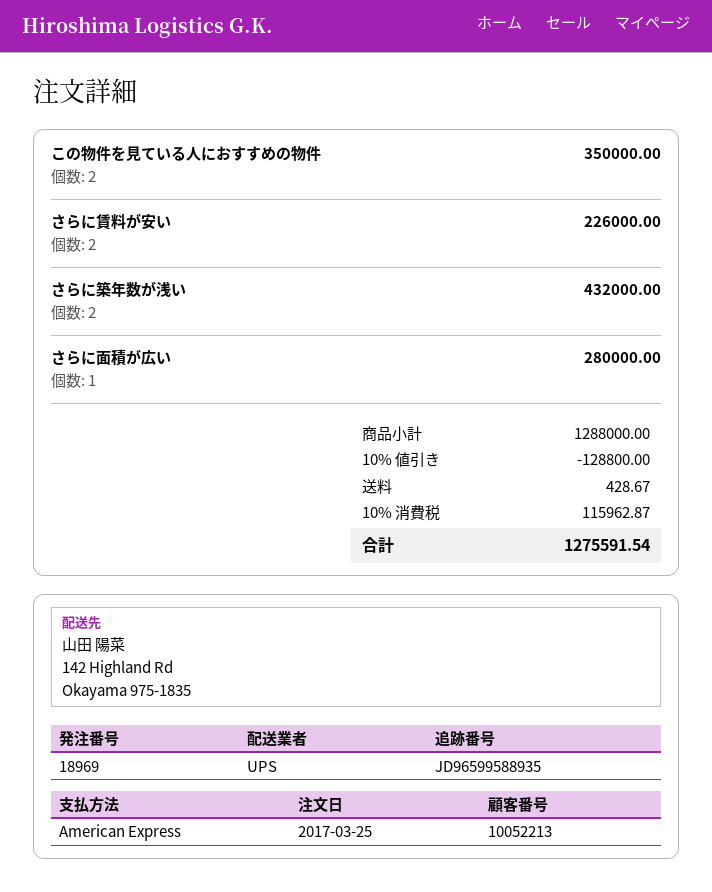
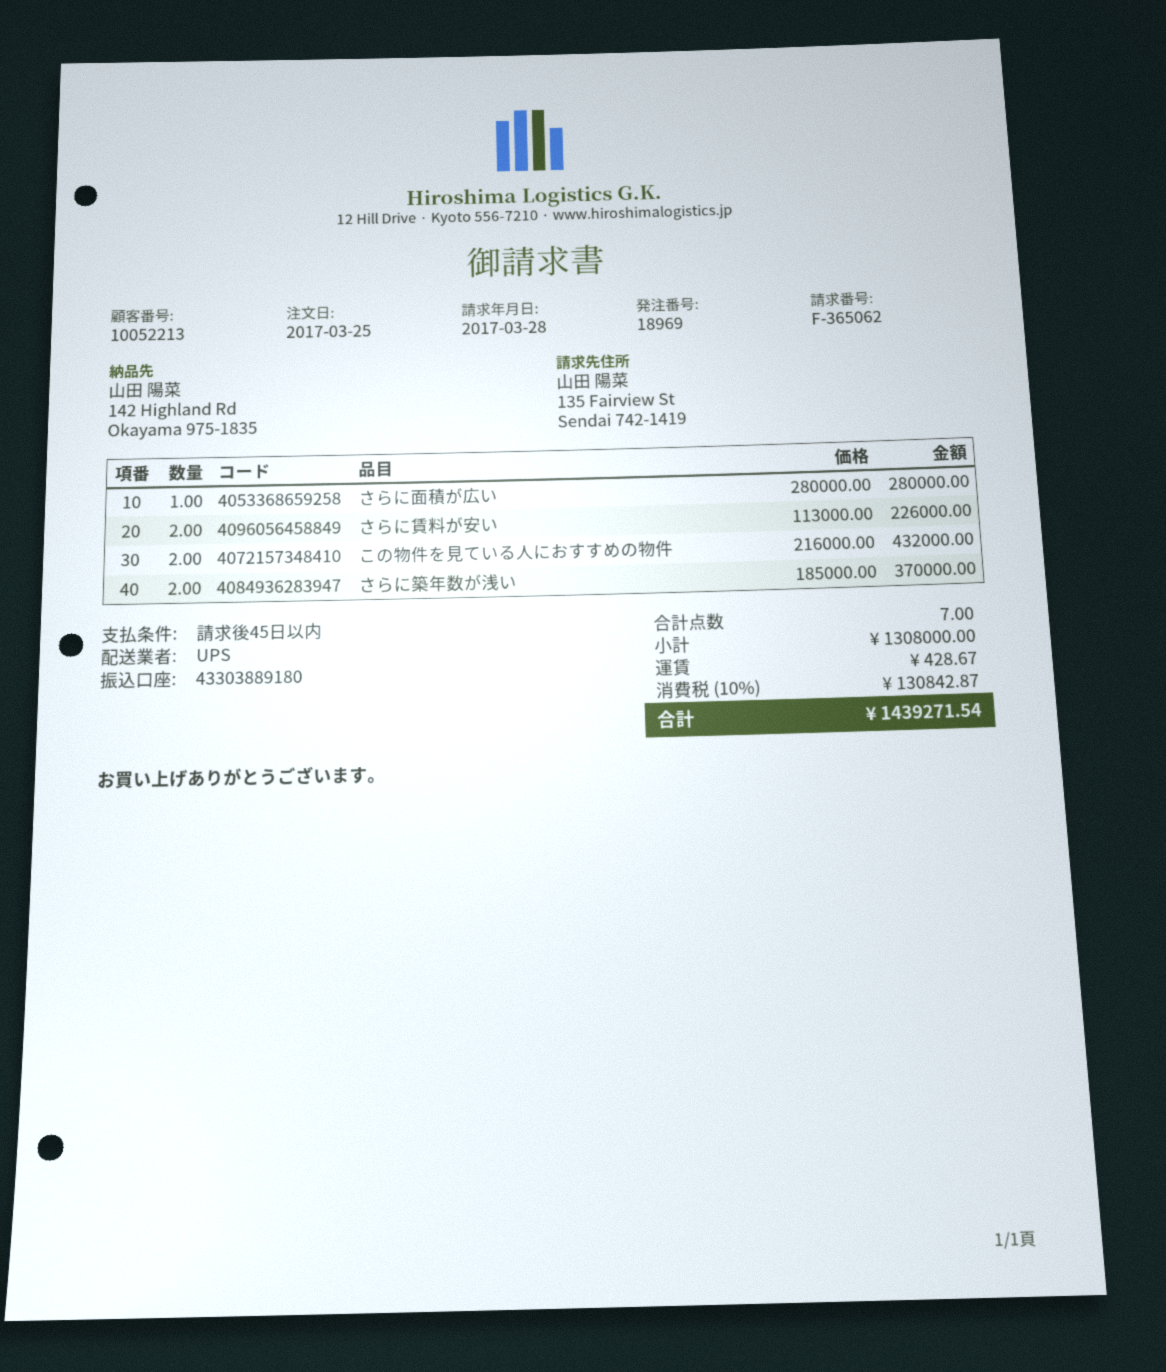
この物件を見ている人におすすめの物件: 2 for 350000.00 -> 2 for 432000.00
さらに築年数が浅い: 2 for 432000.00 -> 2 for 370000.00
subtotal: 1288000.00 -> 1308000.00
discount: 10% = 128800.00 -> none
tax: 10% = 115962.87 -> 10% = 130842.87
total: 1275591.54 -> 1439271.54

